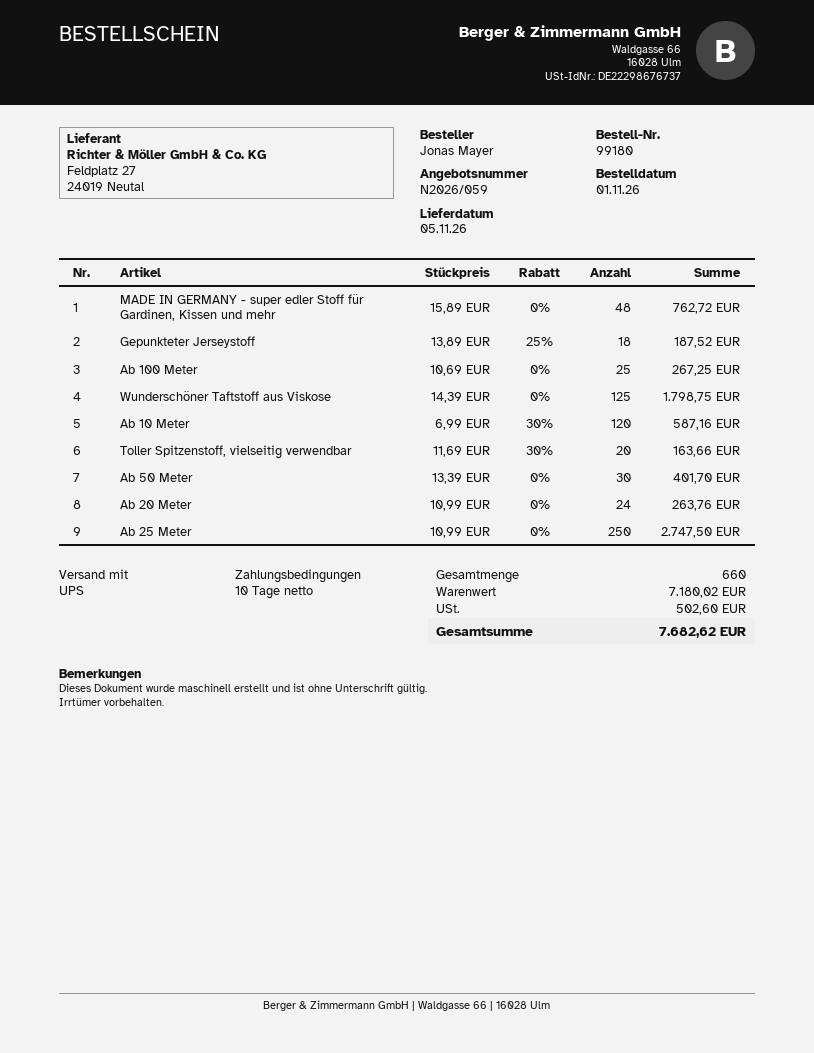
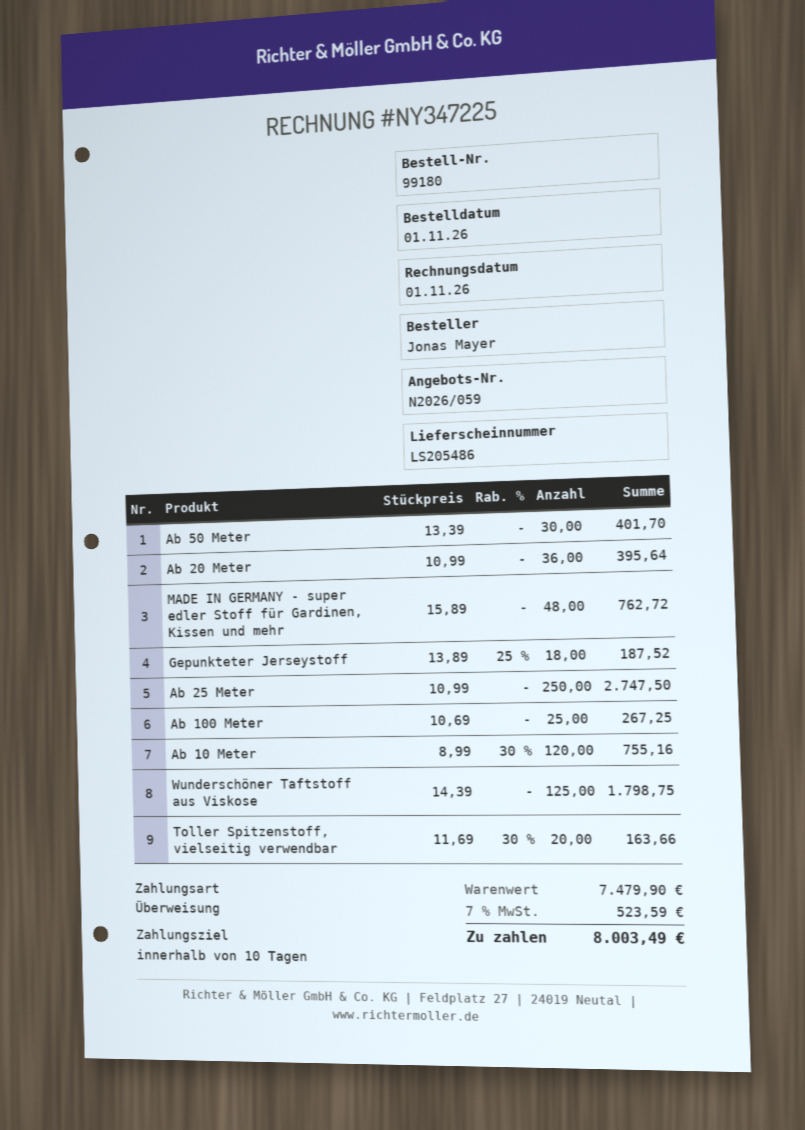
Ab 10 Meter: 120 x 6.99 - 30% = 587.16 -> 120 x 8.99 - 30% = 755.16
Ab 20 Meter: 24 x 10.99 = 263.76 -> 36 x 10.99 = 395.64
subtotal: 7180.02 -> 7479.90
tax: 502.60 -> 523.59
total: 7682.62 -> 8003.49

